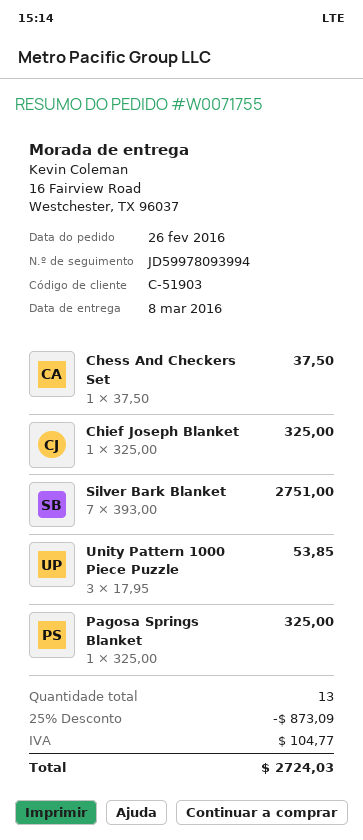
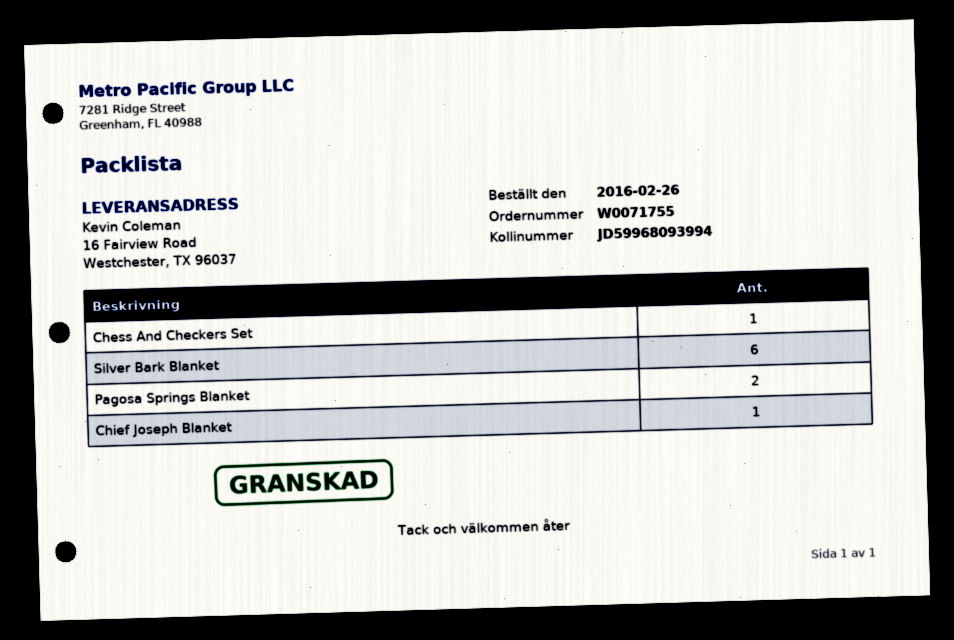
tracking number: JD59978093994 -> JD59968093994
Silver Bark Blanket: 7 -> 6
Unity Pattern 1000 Piece Puzzle: 3 -> none
Pagosa Springs Blanket: 1 -> 2

